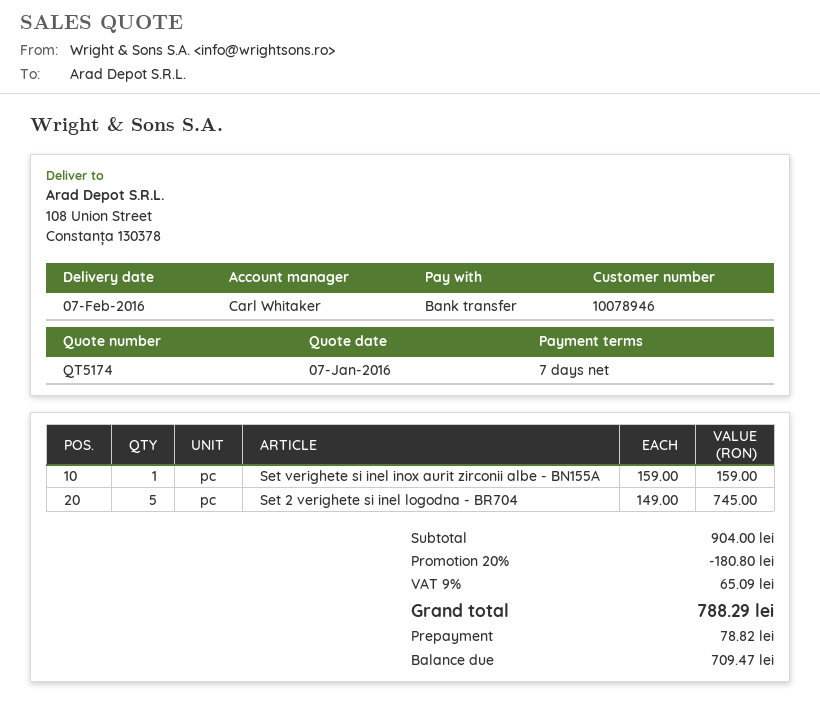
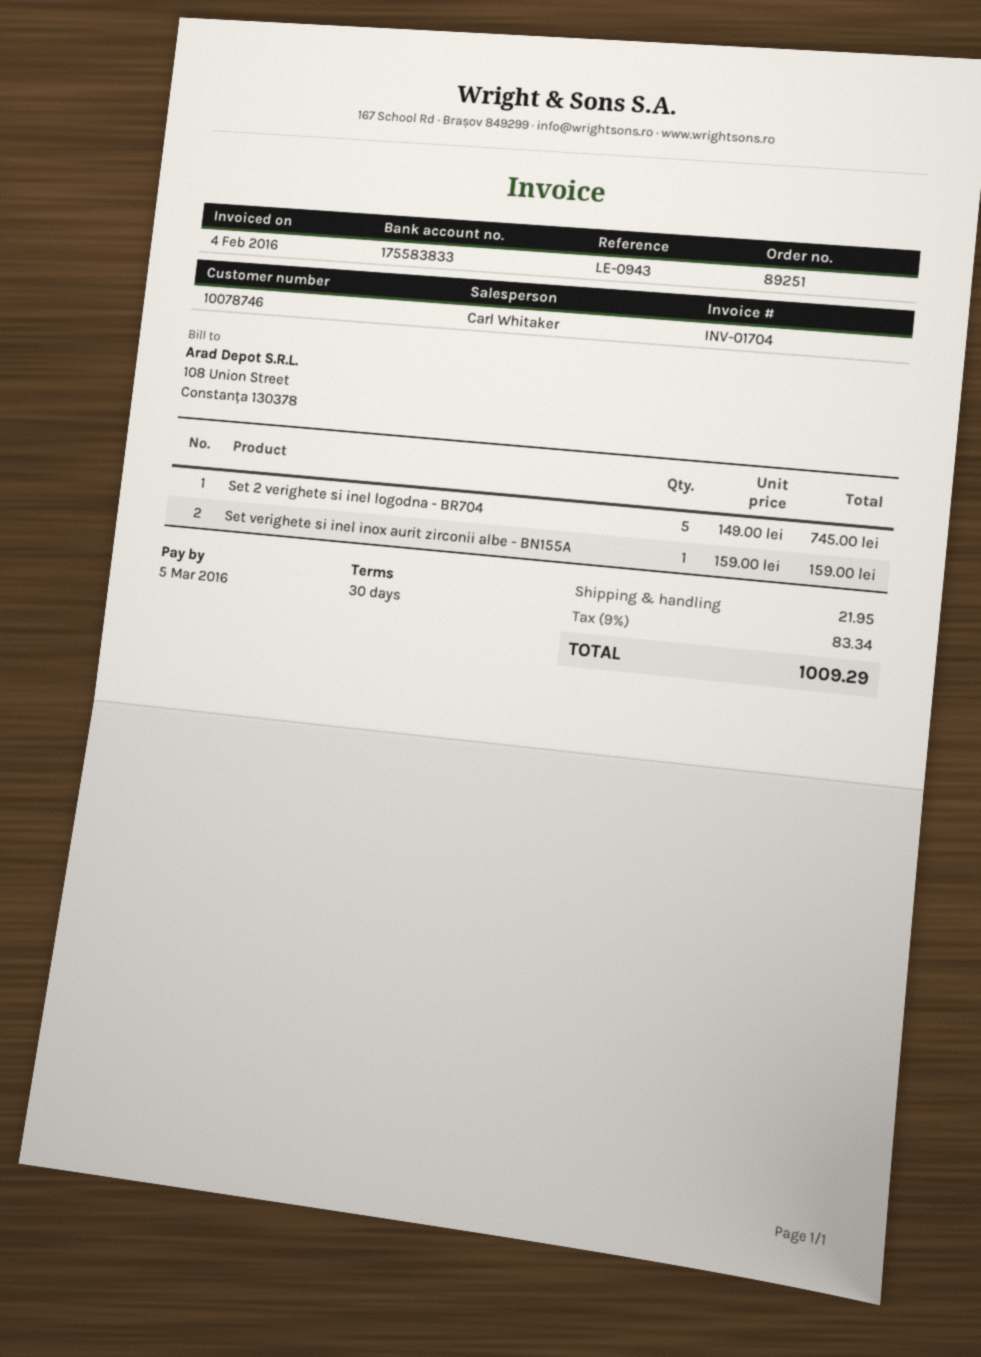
payment terms: 7 days -> 30 days
customer number: 10078946 -> 10078746
discount: 20% = 180.80 -> none
shipping: none -> 21.95
tax: 9% = 65.09 -> 9% = 83.34
total: 788.29 -> 1009.29

